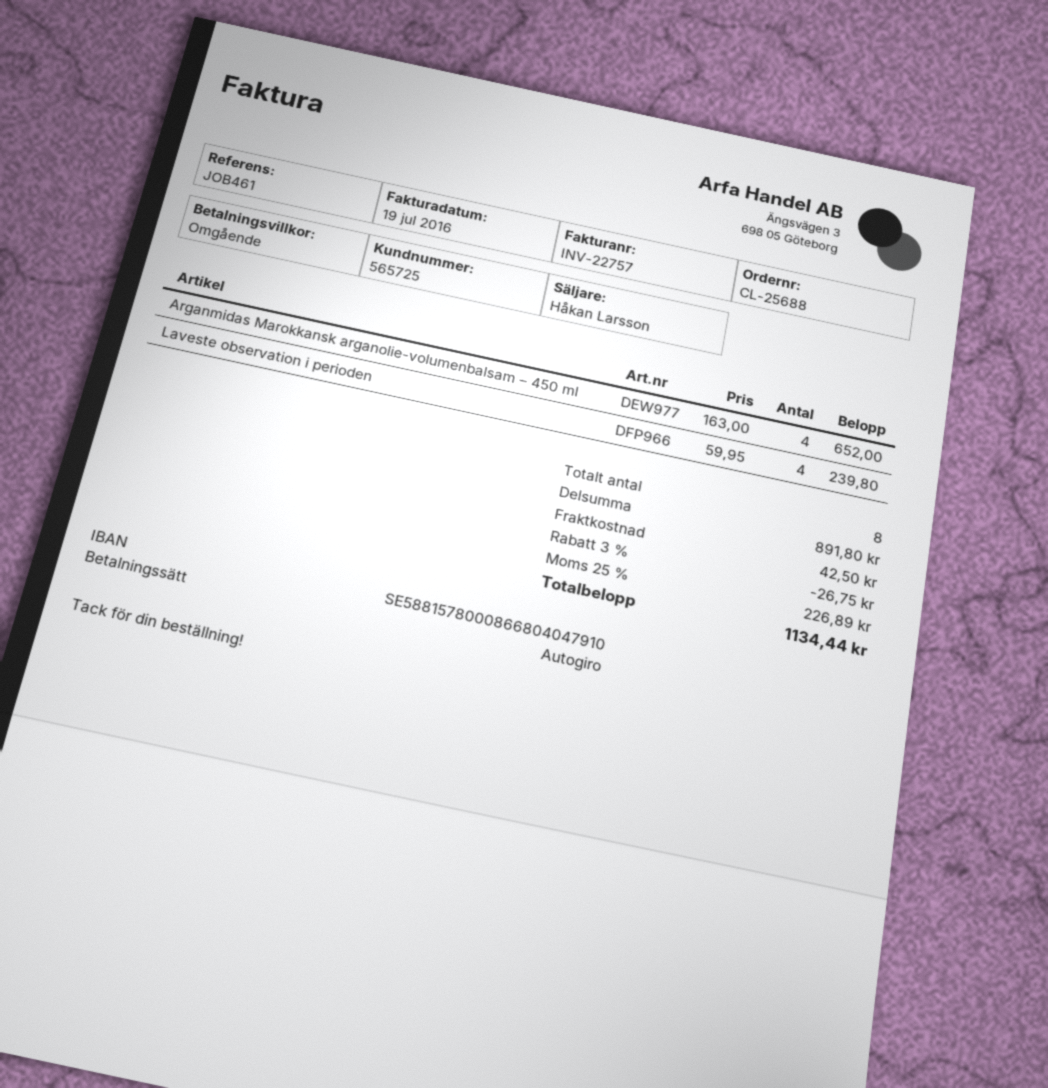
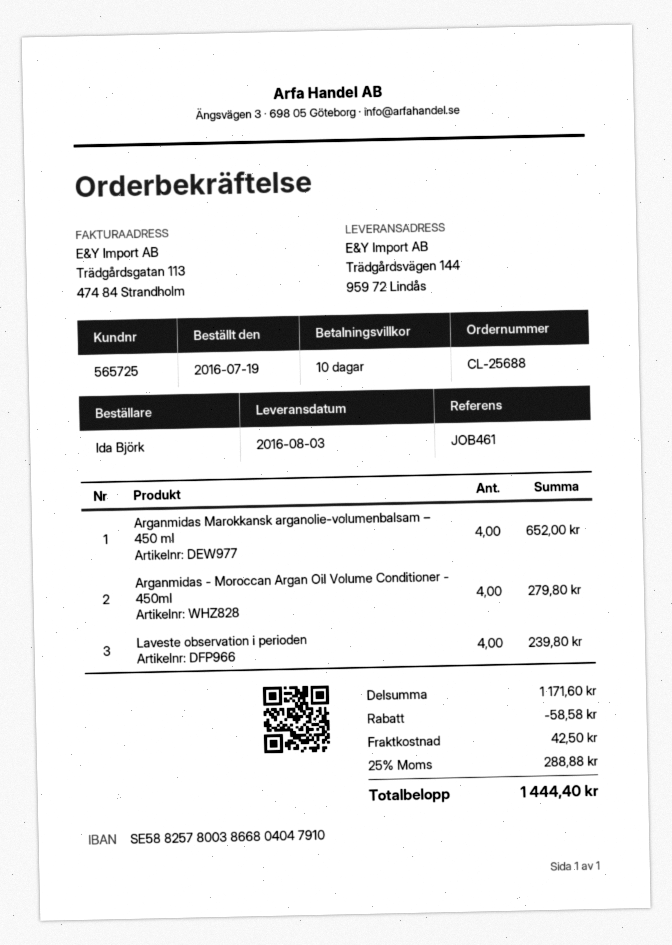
payment terms: on receipt -> 10 days
bank account: SE5881578000866804047910 -> SE5882578003866804047910
Arganmidas - Moroccan Argan Oil Volume Conditioner - 450ml: none -> 4 for 279.80
subtotal: 891.80 -> 1171.60
discount: 26.75 -> 58.58
tax: 25% = 226.89 -> 25% = 288.88
total: 1134.44 -> 1444.40

